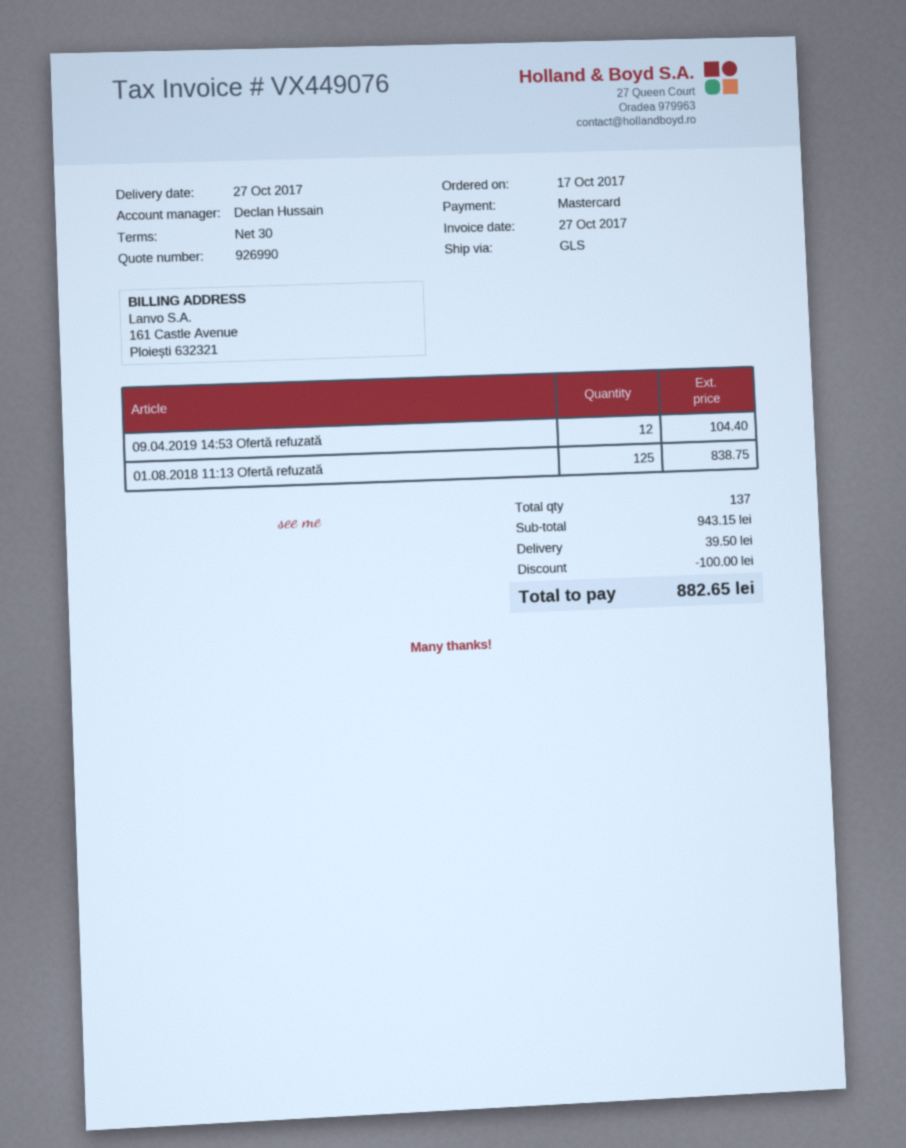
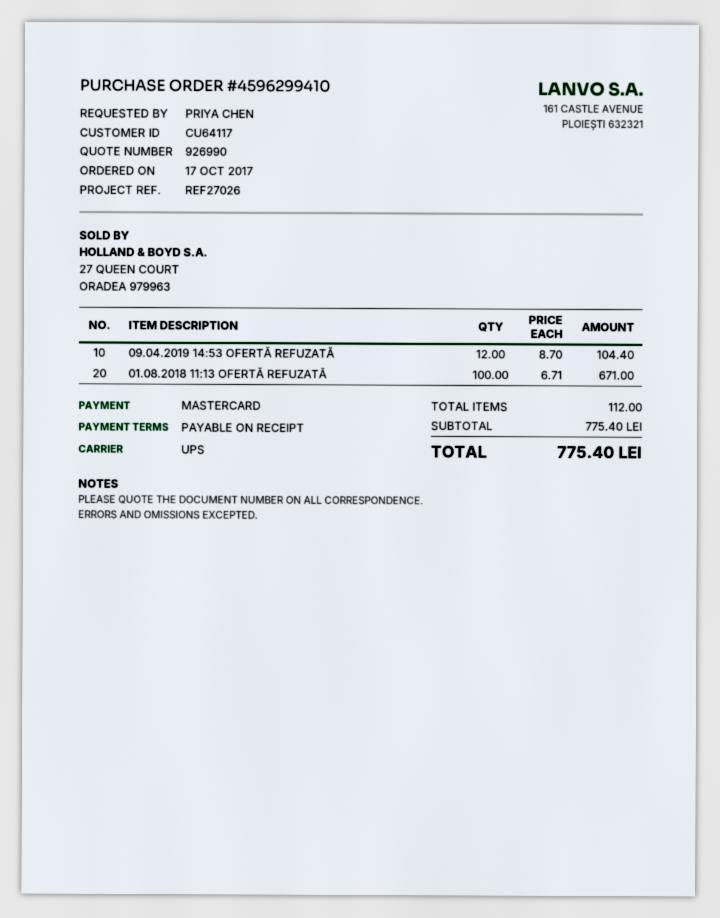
payment terms: 30 days -> on receipt
shipping method: GLS -> UPS
01.08.2018 11:13 Ofertă refuzată: 125 for 838.75 -> 100 for 671.00
total quantity: 137 -> 112
subtotal: 943.15 -> 775.40
discount: 100.00 -> none
shipping: 39.50 -> none
total: 882.65 -> 775.40

